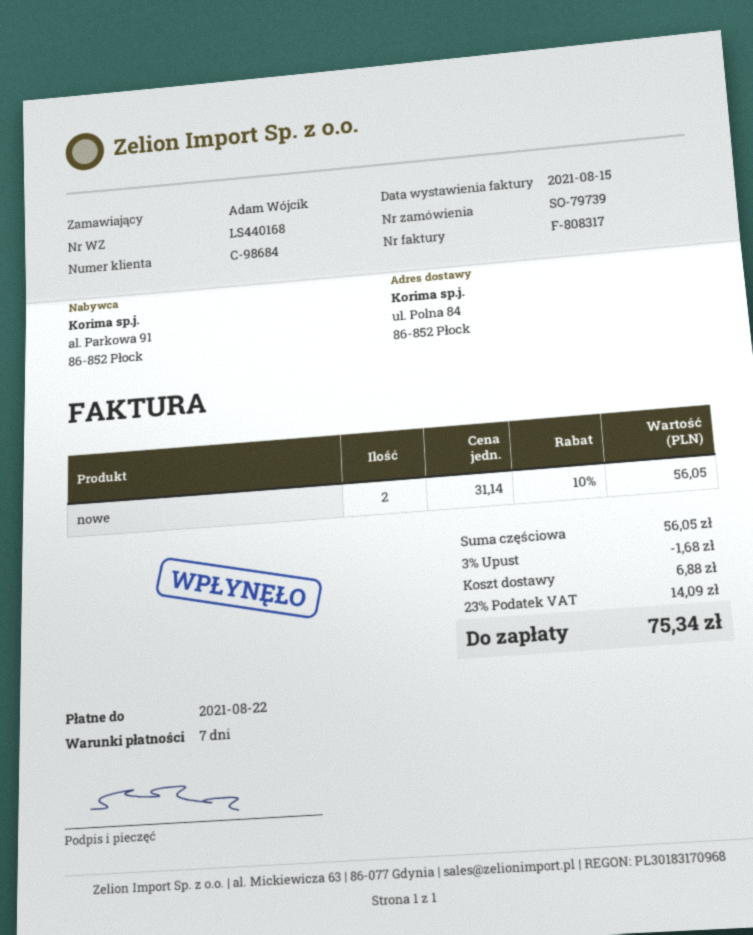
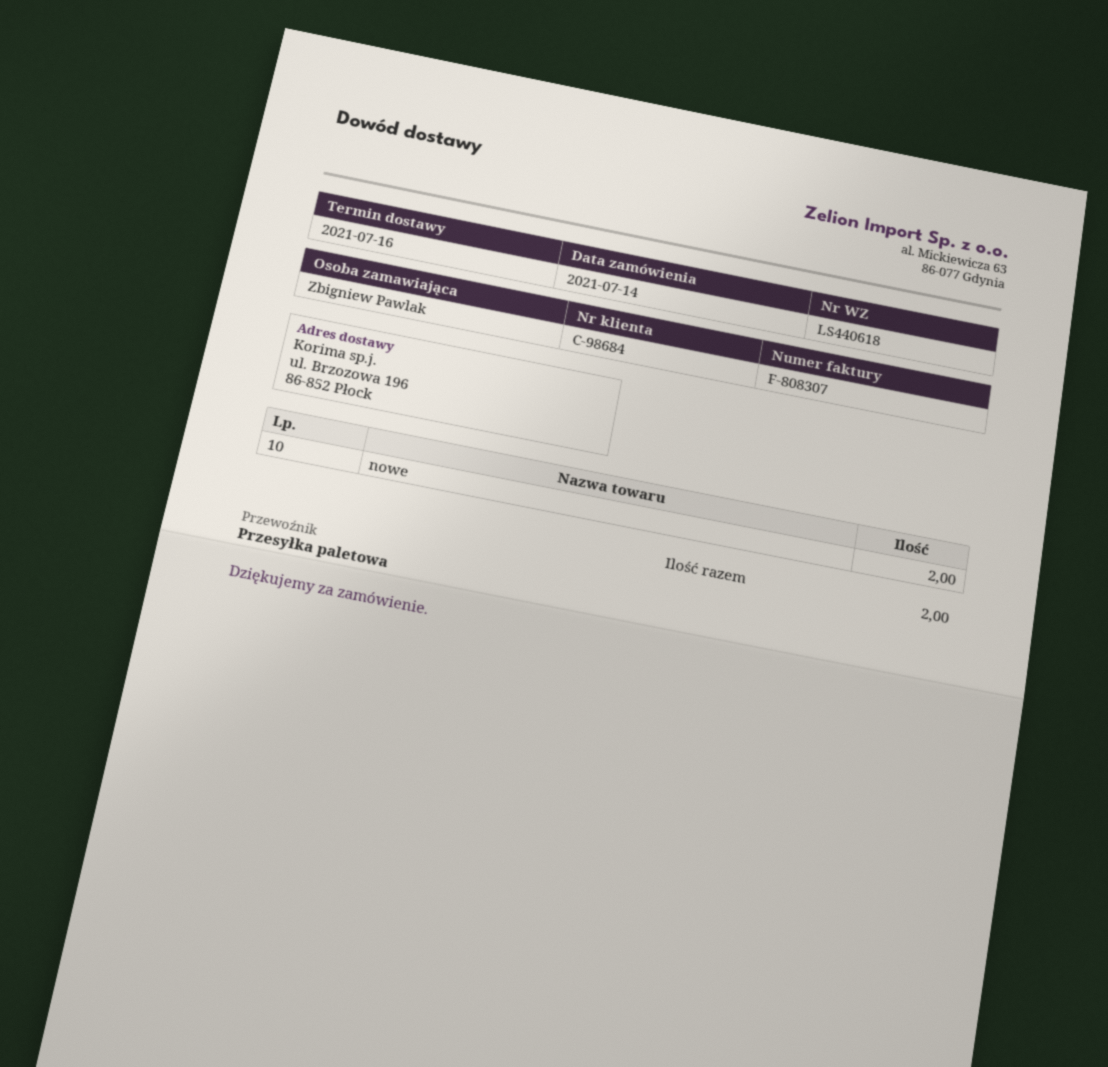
delivery note number: LS440168 -> LS440618
invoice number: F-808317 -> F-808307
ordered by: Adam Wójcik -> Zbigniew Pawlak
ship to: ul. Polna 84, 86-852 Płock -> ul. Brzozowa 196, 86-852 Płock

